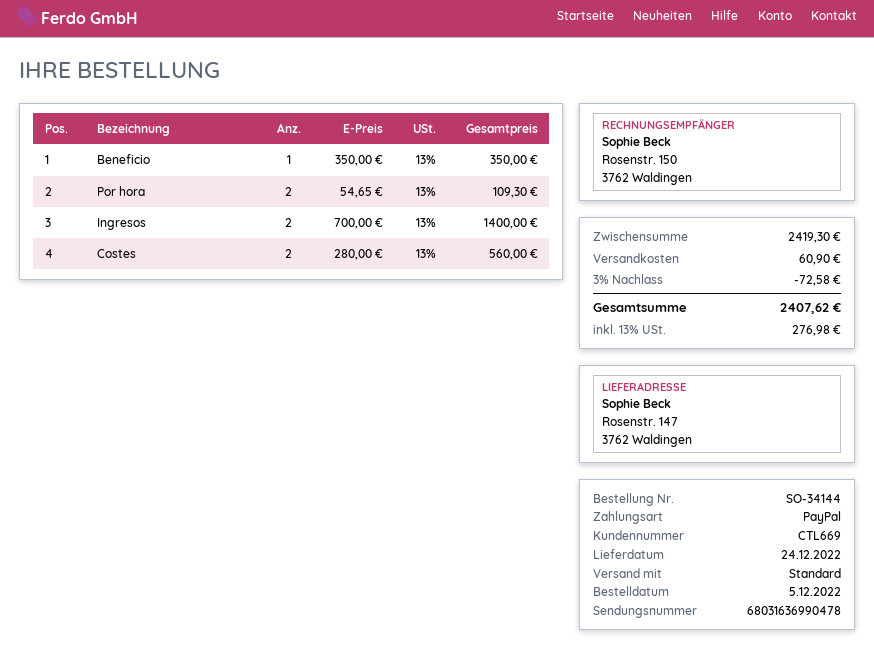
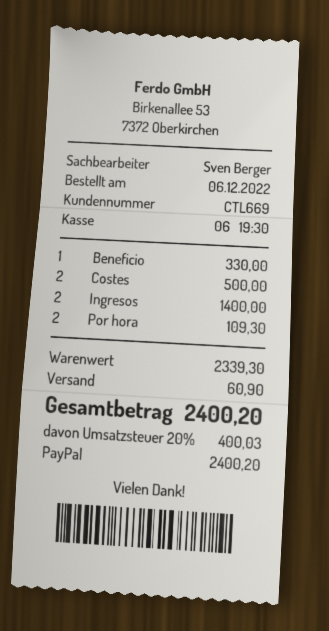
order date: 2022-12-05 -> 2022-12-06
Beneficio: 1 for 350.00 -> 1 for 330.00
Costes: 2 for 560.00 -> 2 for 500.00
subtotal: 2419.30 -> 2339.30
discount: 3% = 72.58 -> none
tax: 13% = 276.98 -> 20% = 400.03
total: 2407.62 -> 2400.20

